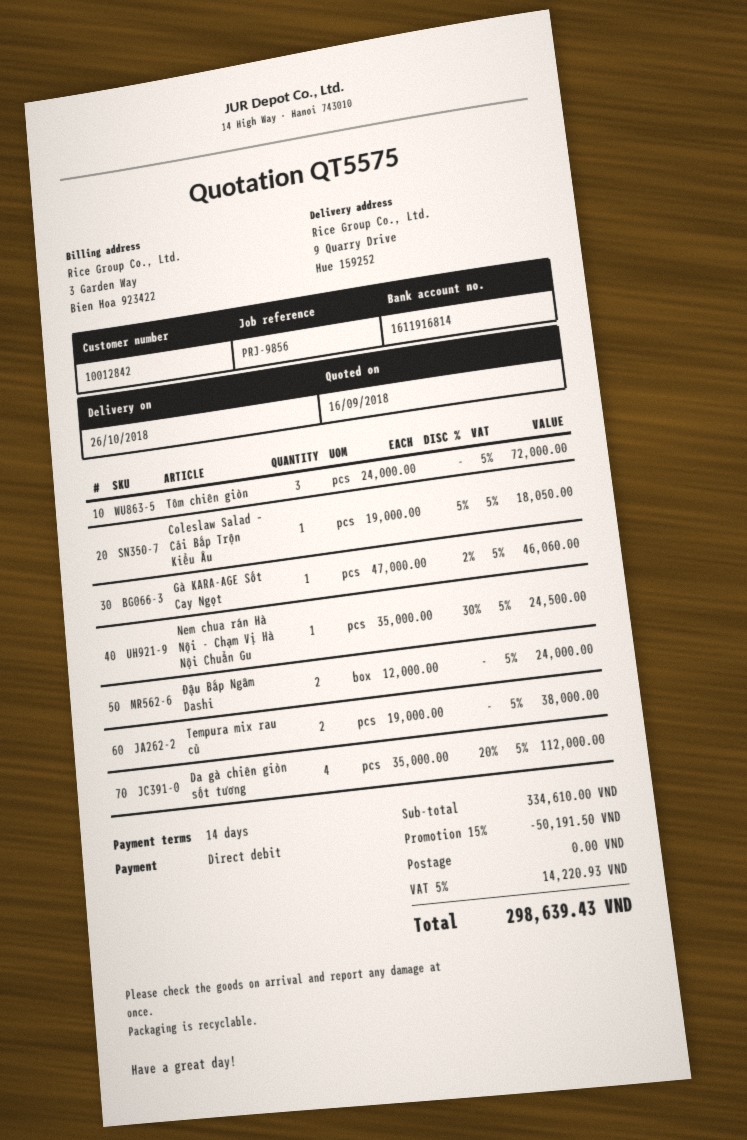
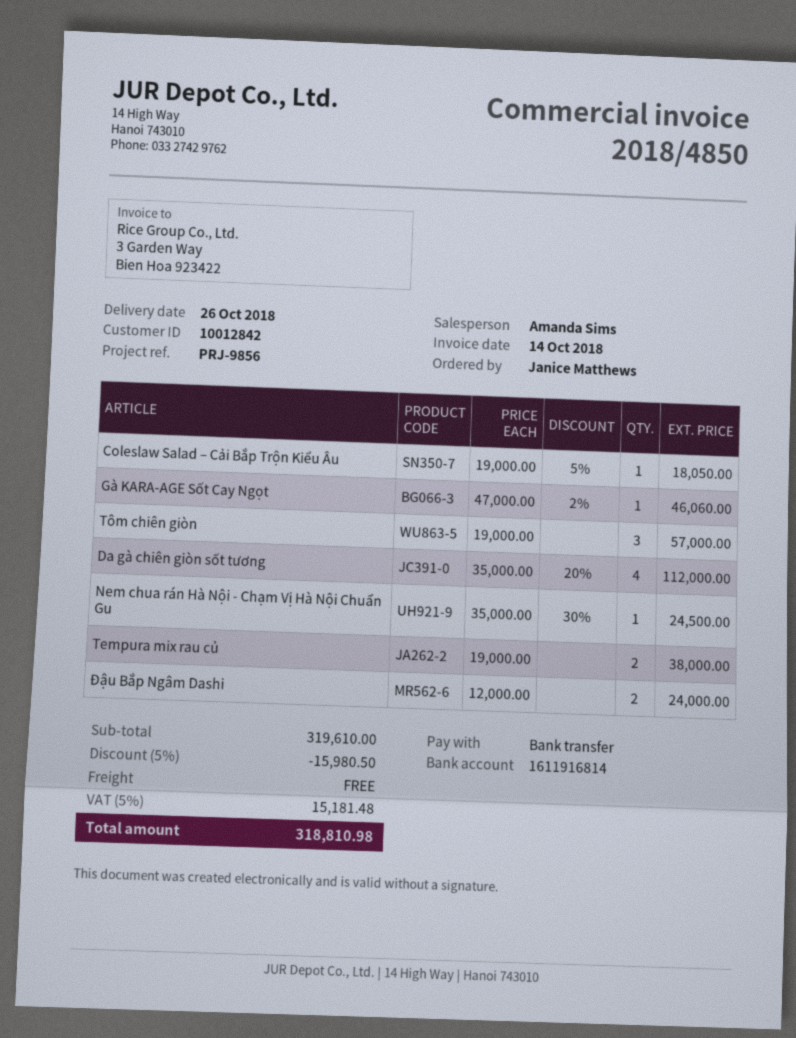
payment method: direct debit -> bank transfer
Tôm chiên giòn: 3 x 24000.00 = 72000.00 -> 3 x 19000.00 = 57000.00
subtotal: 334610.00 -> 319610.00
discount: 15% = 50191.50 -> 5% = 15980.50
tax: 5% = 14220.93 -> 5% = 15181.48
total: 298639.43 -> 318810.98

